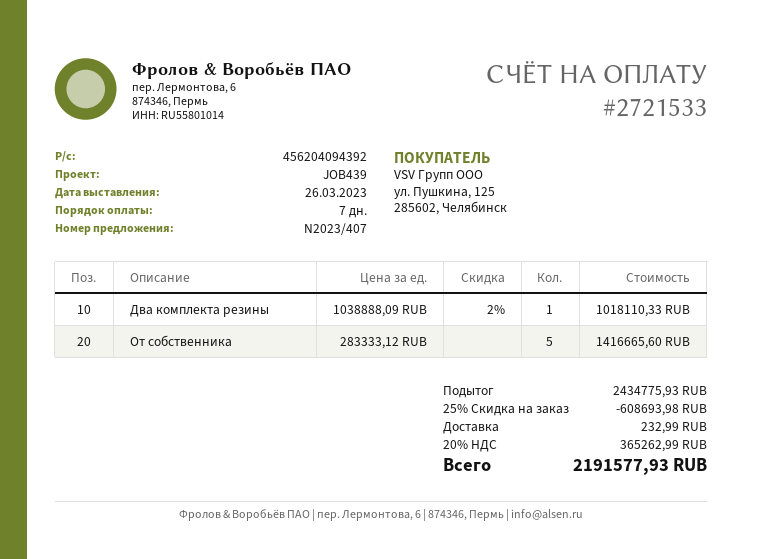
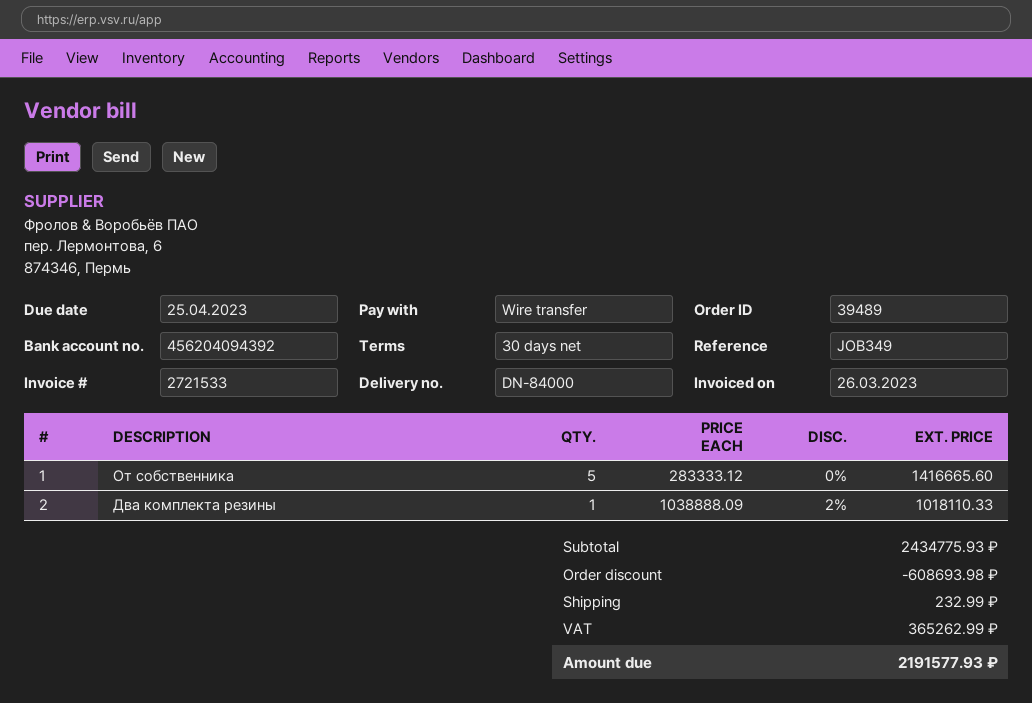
payment terms: 7 days -> 30 days
reference: JOB439 -> JOB349

